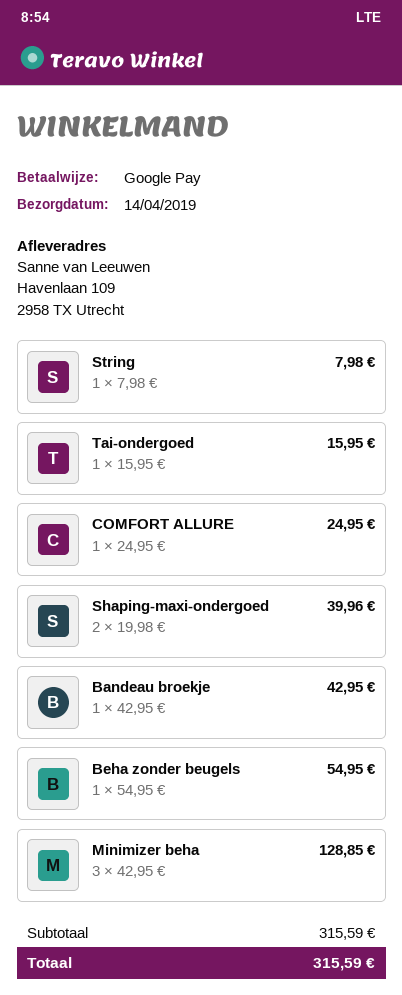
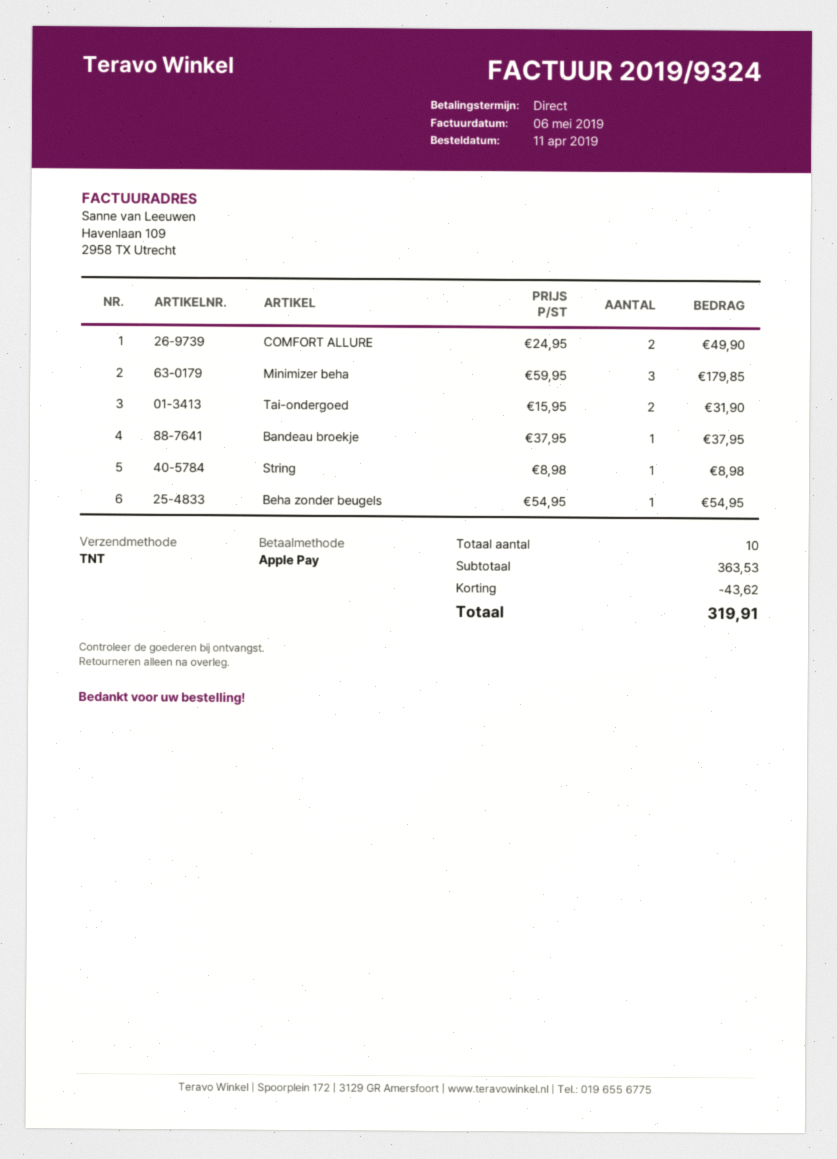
payment method: Google Pay -> Apple Pay
String: 1 x 7.98 = 7.98 -> 1 x 8.98 = 8.98
Tai-ondergoed: 1 x 15.95 = 15.95 -> 2 x 15.95 = 31.90
COMFORT ALLURE: 1 x 24.95 = 24.95 -> 2 x 24.95 = 49.90
Shaping-maxi-ondergoed: 2 x 19.98 = 39.96 -> none
Bandeau broekje: 1 x 42.95 = 42.95 -> 1 x 37.95 = 37.95
Minimizer beha: 3 x 42.95 = 128.85 -> 3 x 59.95 = 179.85
subtotal: 315.59 -> 363.53
discount: none -> 43.62
total: 315.59 -> 319.91

